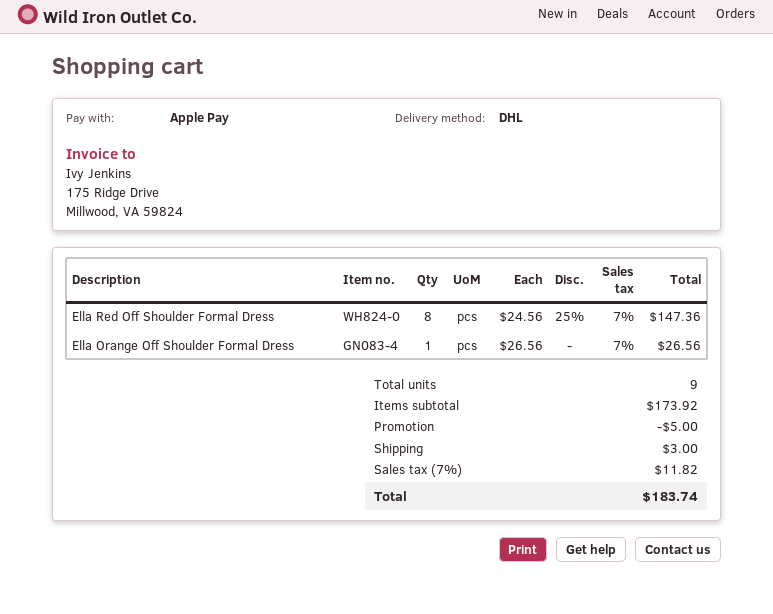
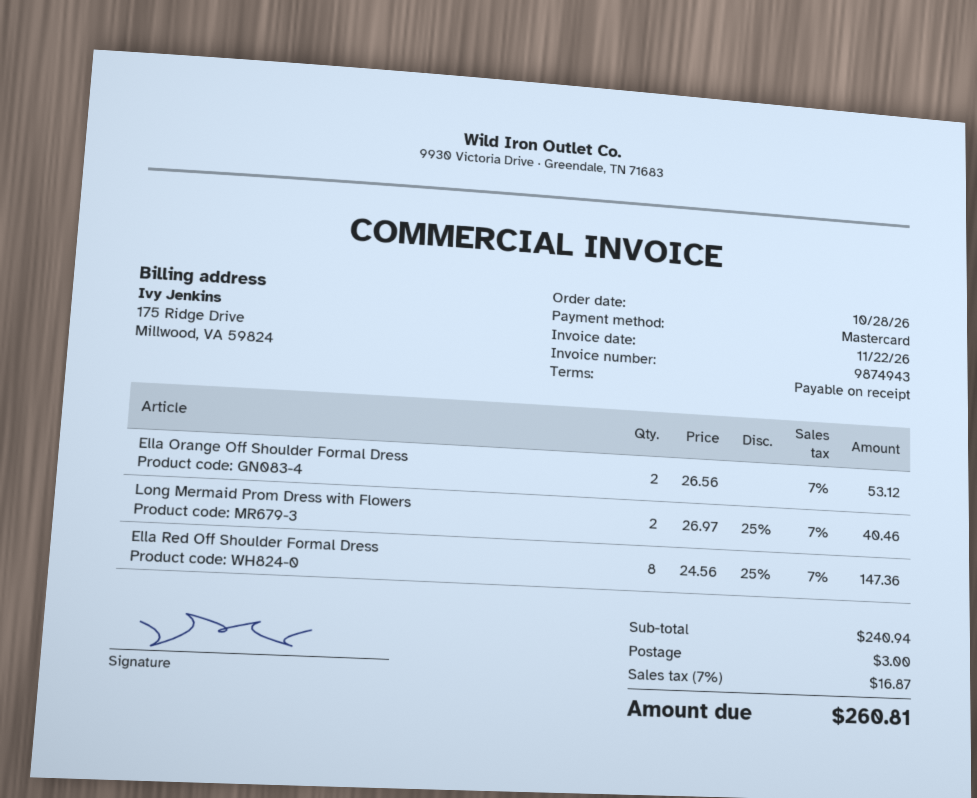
payment method: Apple Pay -> Mastercard
Ella Orange Off Shoulder Formal Dress: 1 x 26.56 = 26.56 -> 2 x 26.56 = 53.12
Long Mermaid Prom Dress with Flowers: none -> 2 x 26.97 - 25% = 40.46
subtotal: 173.92 -> 240.94
discount: 5.00 -> none
tax: 7% = 11.82 -> 7% = 16.87
total: 183.74 -> 260.81

